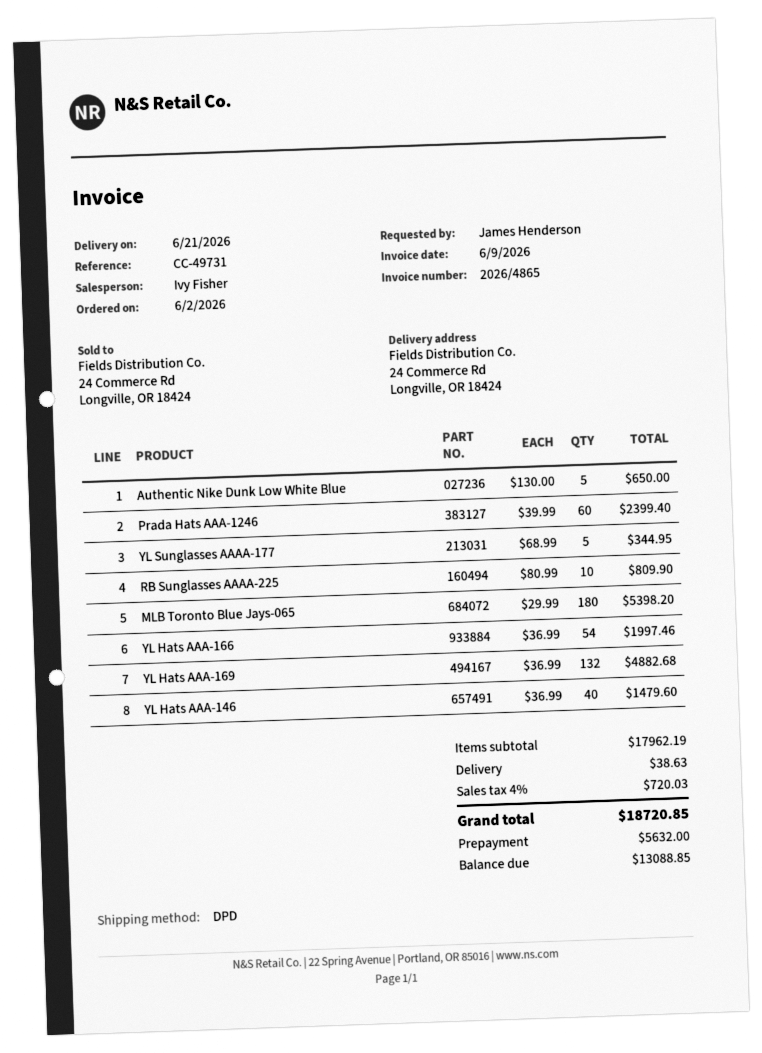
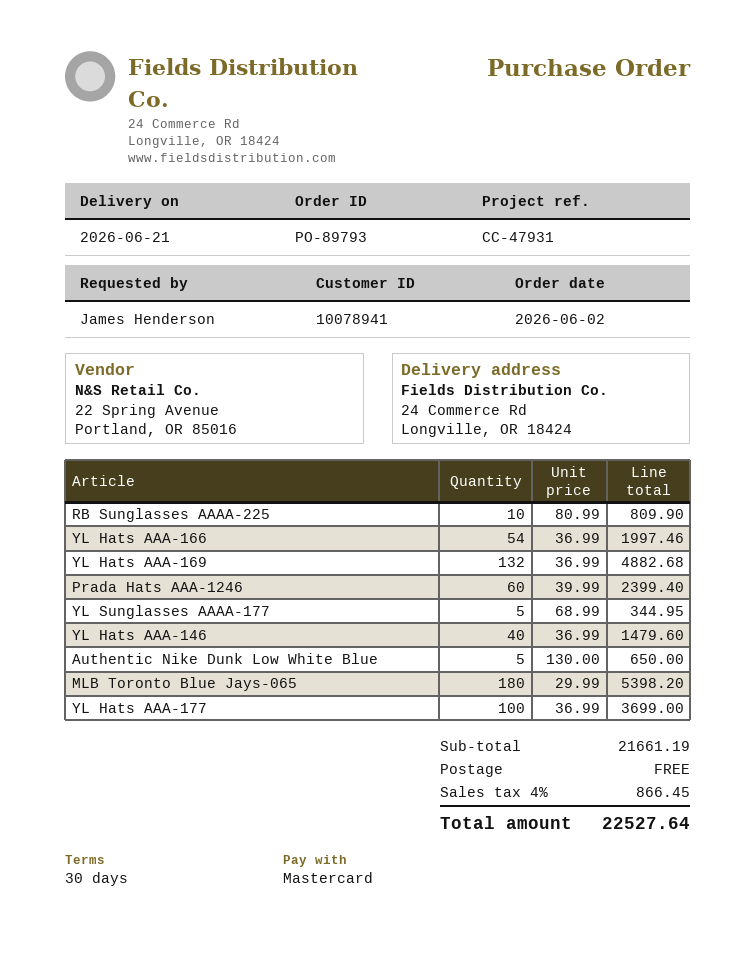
reference: CC-49731 -> CC-47931
YL Hats AAA-177: none -> 100 x 36.99 = 3699.00
subtotal: 17962.19 -> 21661.19
shipping: 38.63 -> 0.00
tax: 4% = 720.03 -> 4% = 866.45
total: 18720.85 -> 22527.64

